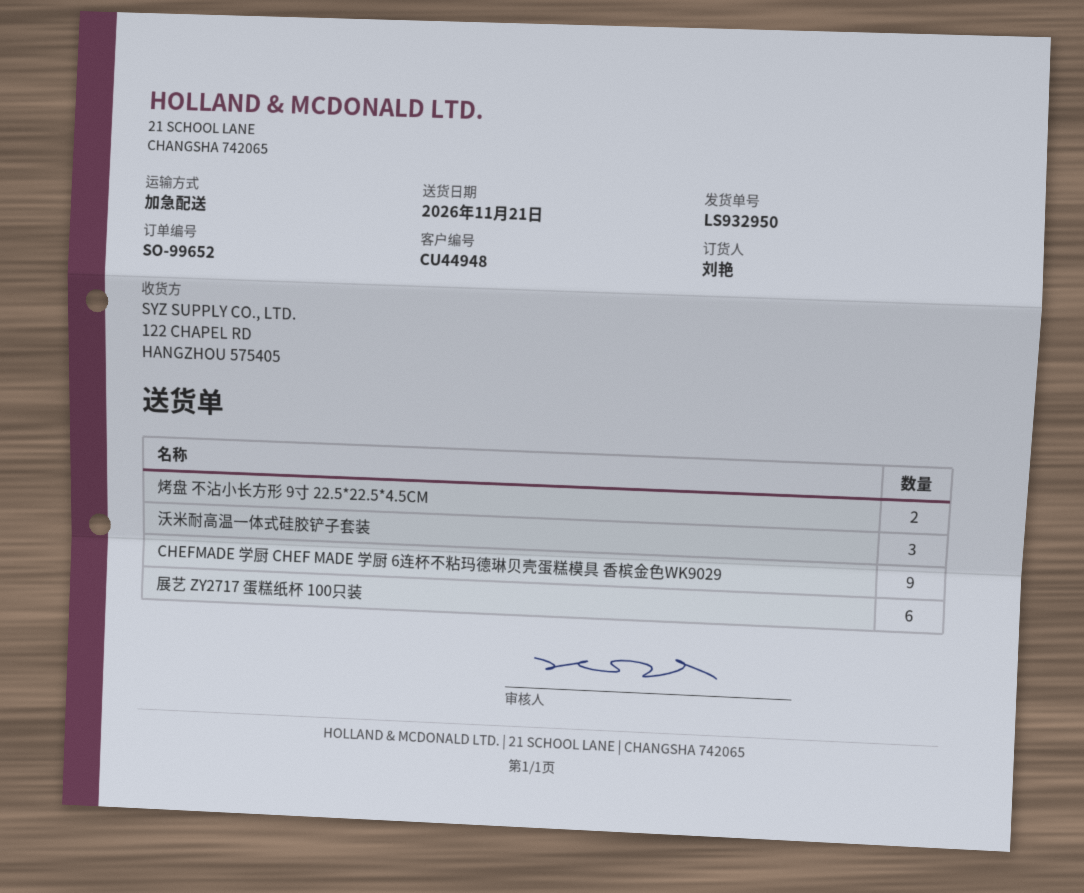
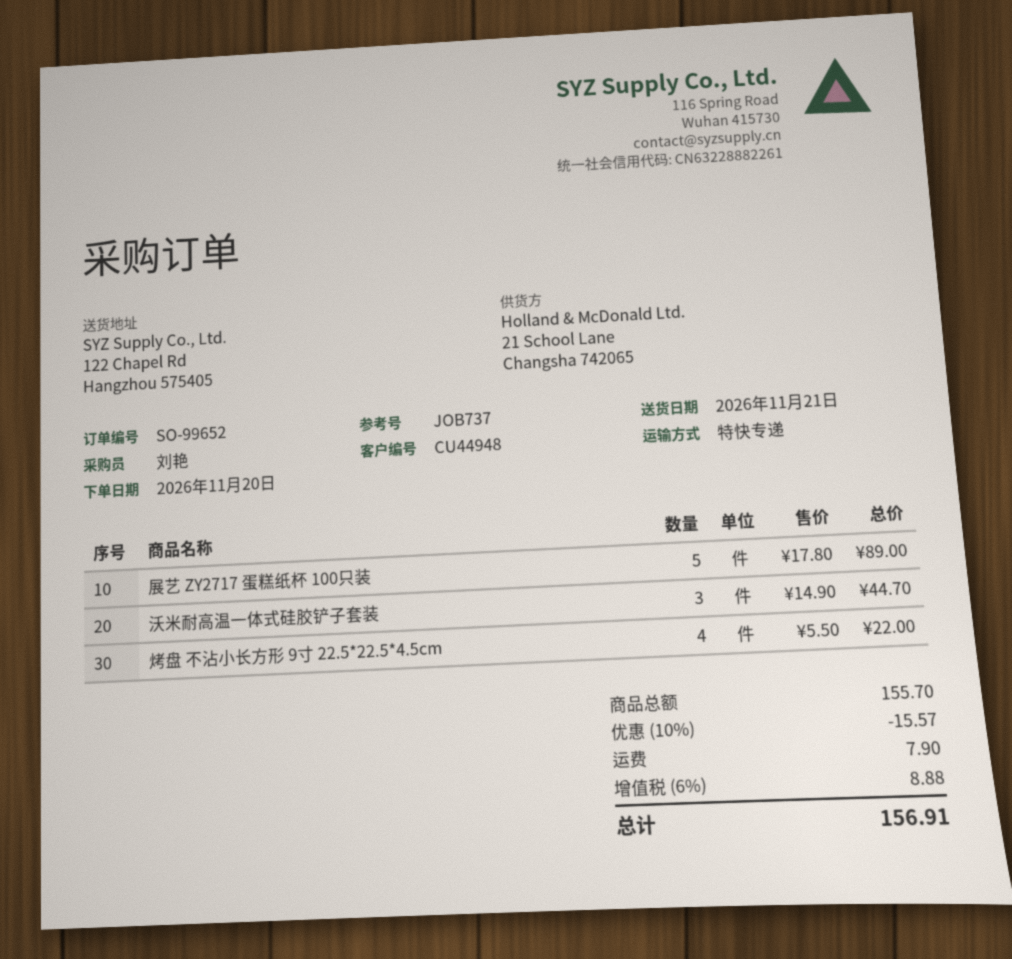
烤盘 不沾小长方形 9寸 22.5*22.5*4.5CM: 2 -> 4
CHEFMADE 学厨 CHEF MADE 学厨 6连杯不粘玛德琳贝壳蛋糕模具 香槟金色WK9029: 9 -> none
展艺 ZY2717 蛋糕纸杯 100只装: 6 -> 5

